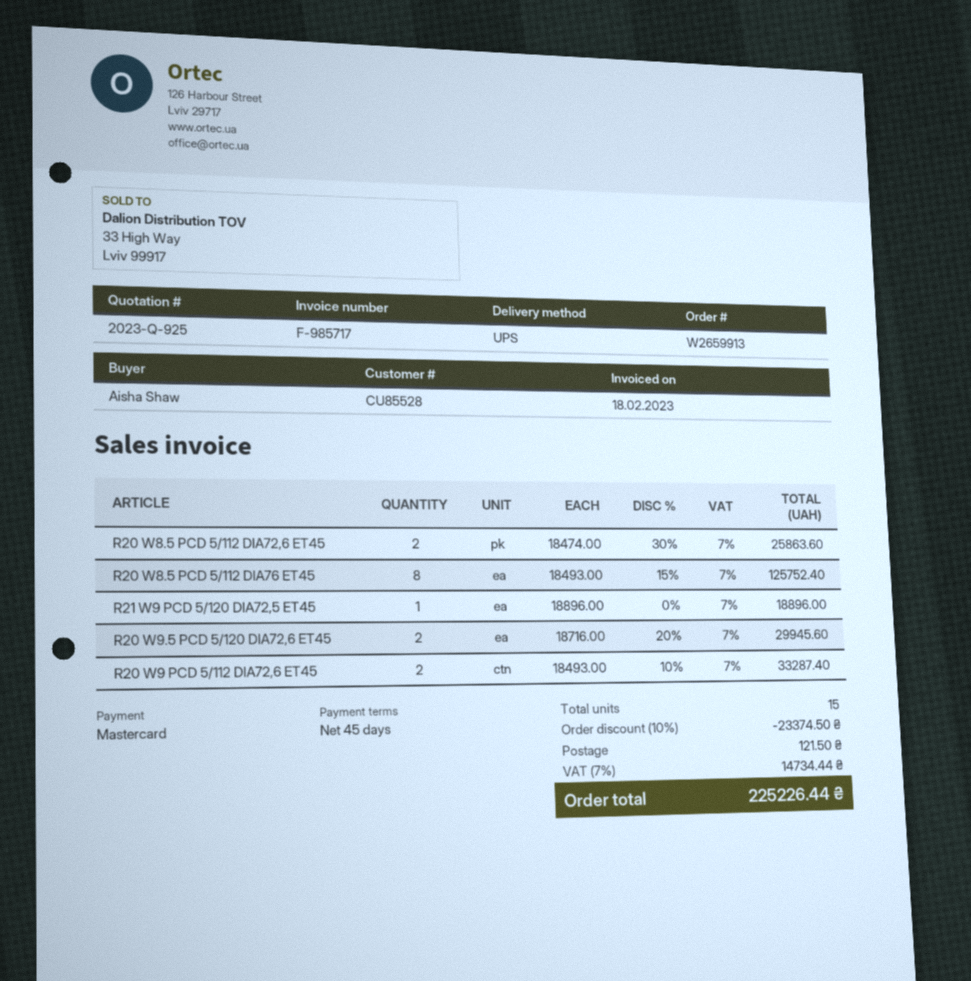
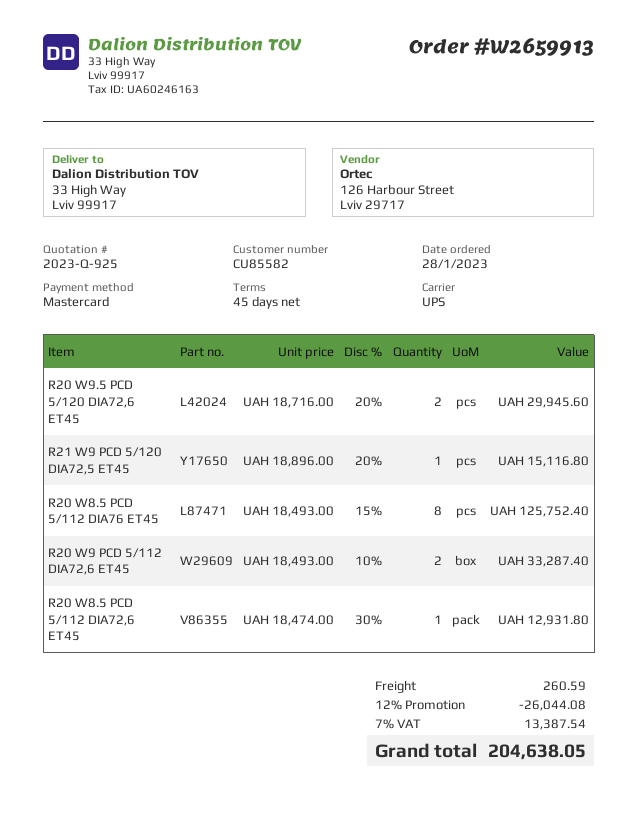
customer number: CU85528 -> CU85582
R20 W8.5 PCD 5/112 DIA72,6 ET45: 2 x 18474.00 - 30% = 25863.60 -> 1 x 18474.00 - 30% = 12931.80
R21 W9 PCD 5/120 DIA72,5 ET45: 1 x 18896.00 = 18896.00 -> 1 x 18896.00 - 20% = 15116.80
discount: 10% = 23374.50 -> 12% = 26044.08
shipping: 121.50 -> 260.59
tax: 7% = 14734.44 -> 7% = 13387.54
total: 225226.44 -> 204638.05

